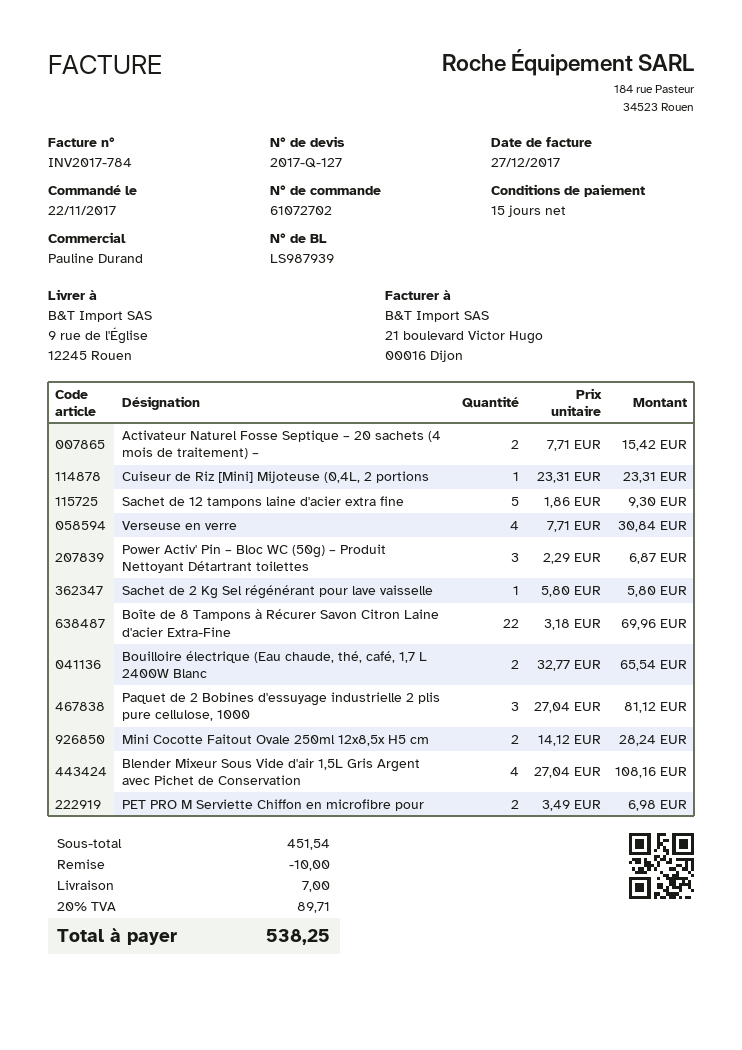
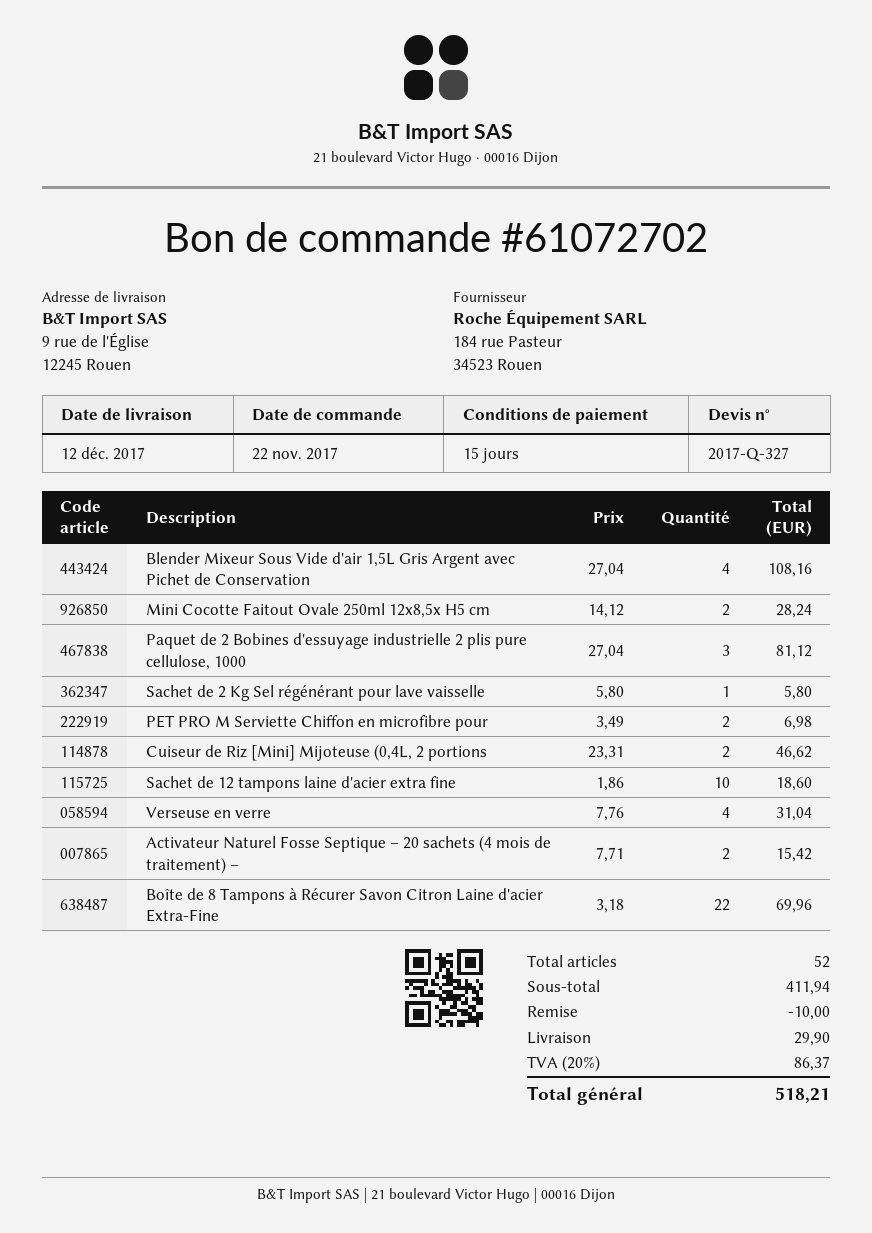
quote number: 2017-Q-127 -> 2017-Q-327
Cuiseur de Riz [Mini] Mijoteuse (0,4L, 2 portions: 1 x 23.31 = 23.31 -> 2 x 23.31 = 46.62
Sachet de 12 tampons laine d'acier extra fine: 5 x 1.86 = 9.30 -> 10 x 1.86 = 18.60
Verseuse en verre: 4 x 7.71 = 30.84 -> 4 x 7.76 = 31.04
Power Activ' Pin – Bloc WC (50g) – Produit Nettoyant Détartrant toilettes: 3 x 2.29 = 6.87 -> none
Bouilloire électrique (Eau chaude, thé, café, 1,7 L 2400W Blanc: 2 x 32.77 = 65.54 -> none
subtotal: 451.54 -> 411.94
shipping: 7.00 -> 29.90
tax: 20% = 89.71 -> 20% = 86.37
total: 538.25 -> 518.21

